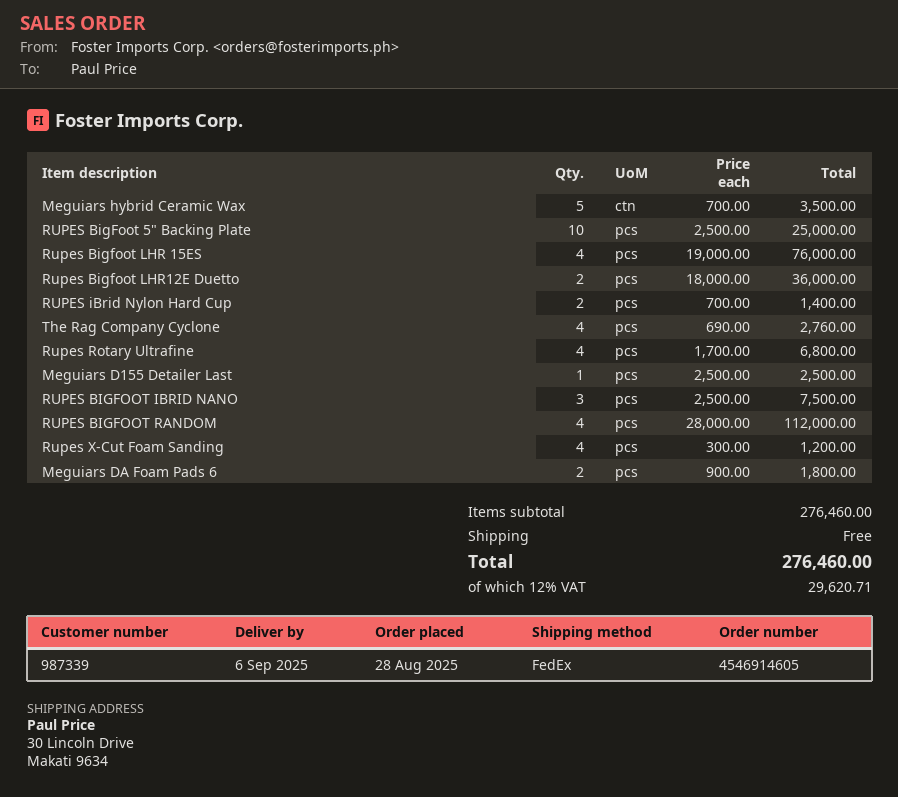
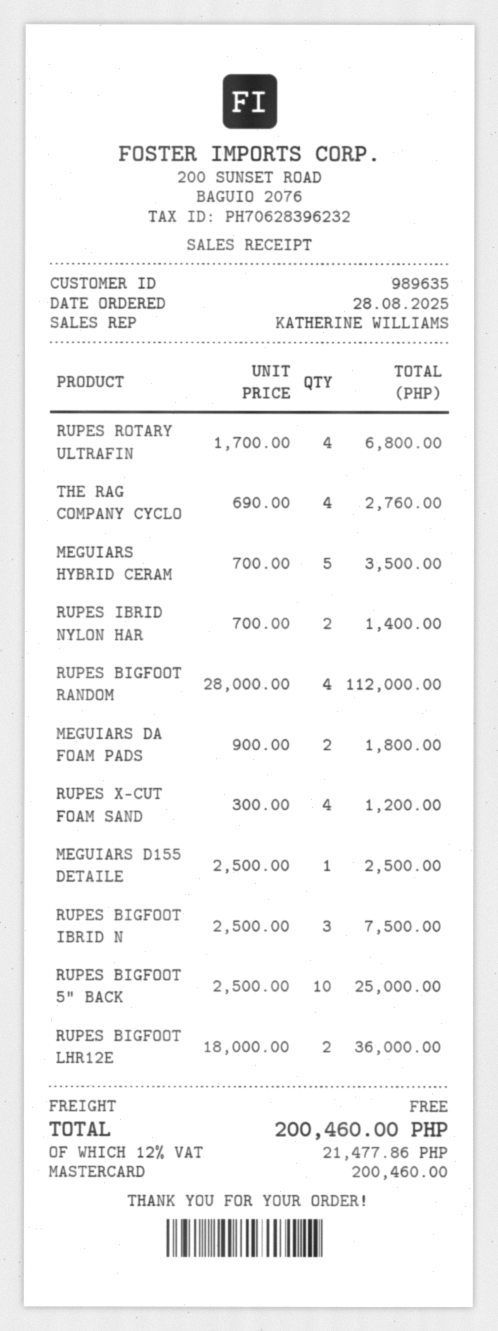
customer number: 987339 -> 989635
Rupes Bigfoot LHR 15ES: 4 x 19000.00 = 76000.00 -> none
tax: 12% = 29620.71 -> 12% = 21477.86
total: 276460.00 -> 200460.00

